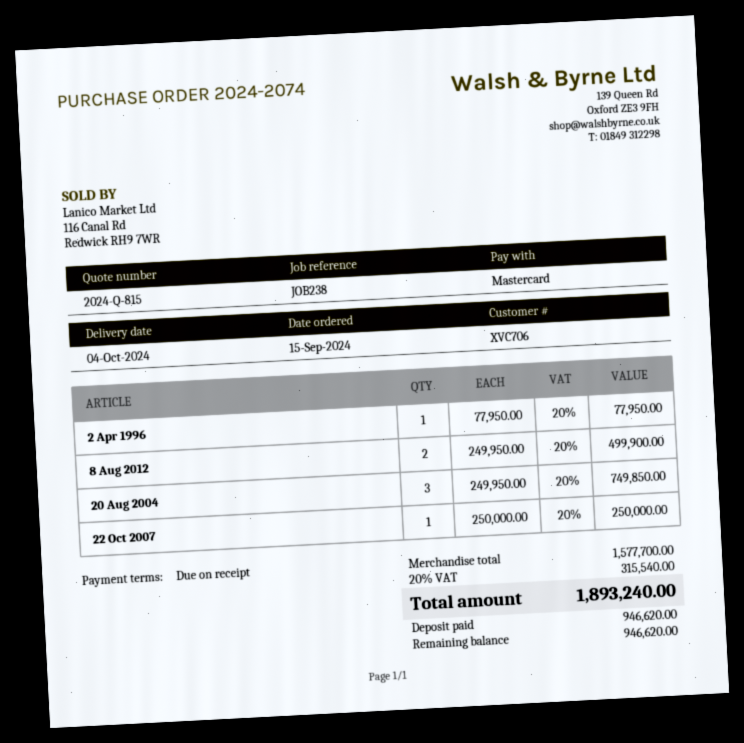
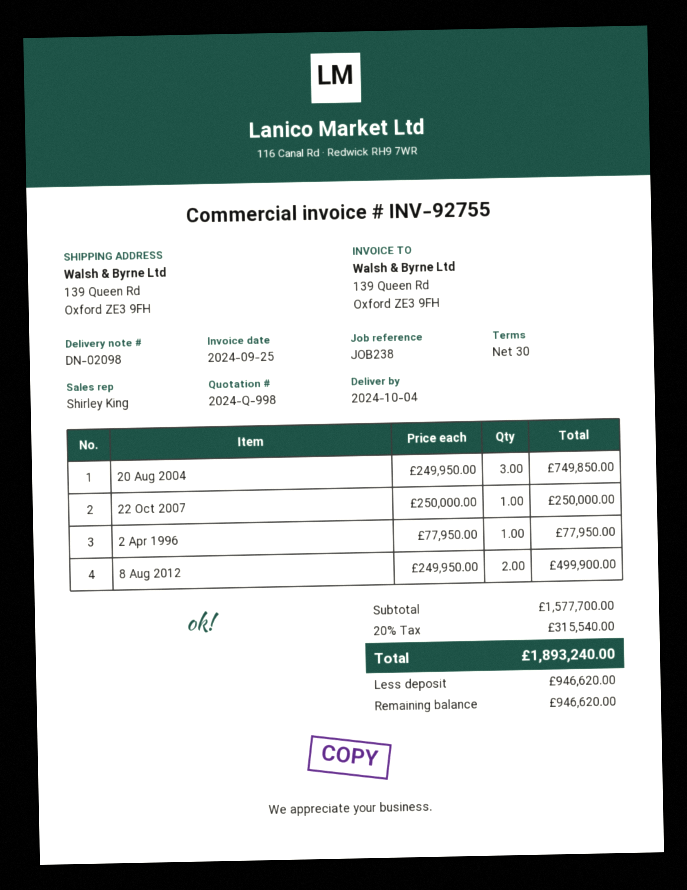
quote number: 2024-Q-815 -> 2024-Q-998
payment terms: on receipt -> 30 days

